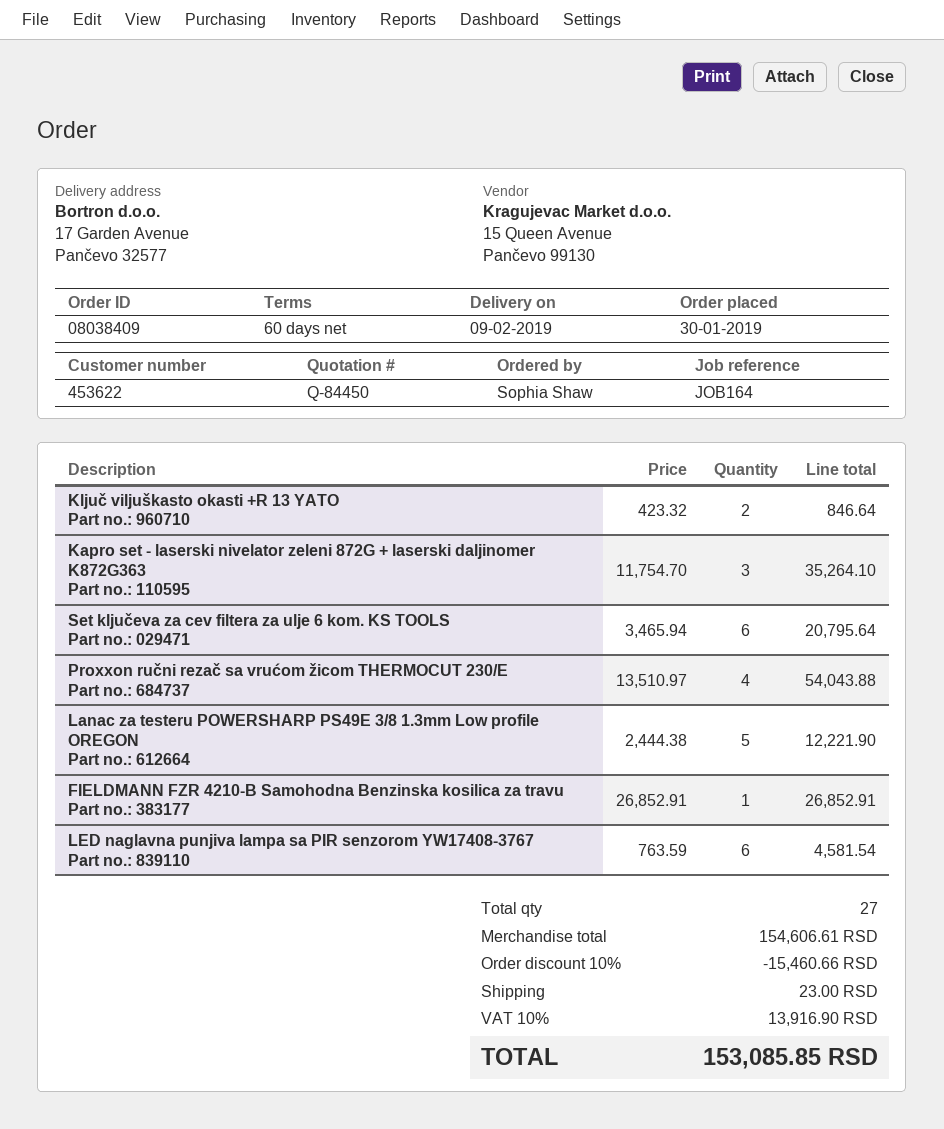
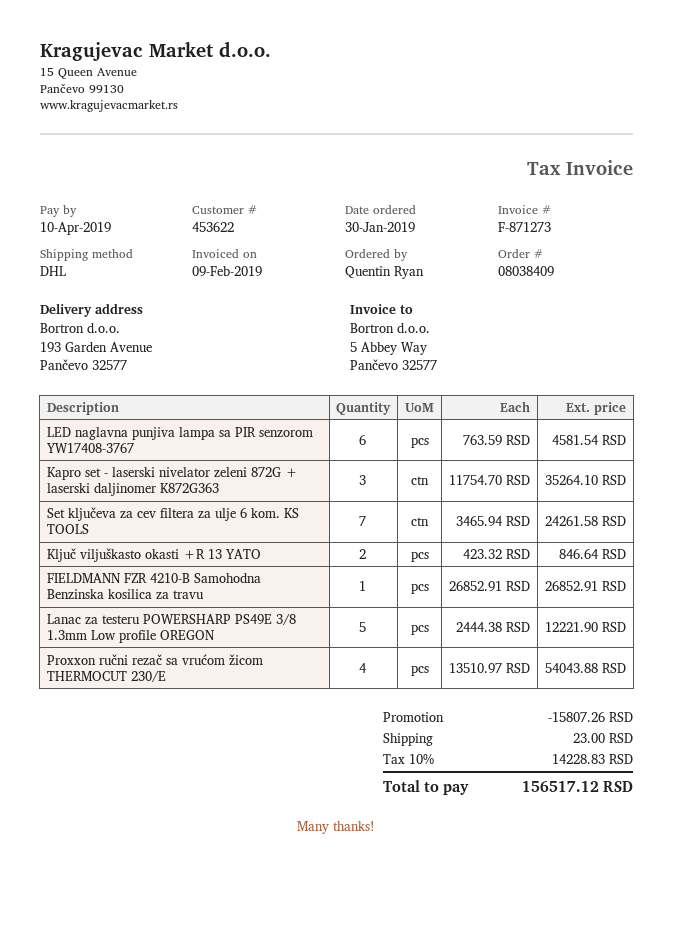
ordered by: Sophia Shaw -> Quentin Ryan
ship to: 17 Garden Avenue, Pančevo 32577 -> 193 Garden Avenue, Pančevo 32577
Set ključeva za cev filtera za ulje 6 kom. KS TOOLS: 6 x 3465.94 = 20795.64 -> 7 x 3465.94 = 24261.58
discount: 15460.66 -> 15807.26
tax: 10% = 13916.90 -> 10% = 14228.83
total: 153085.85 -> 156517.12

